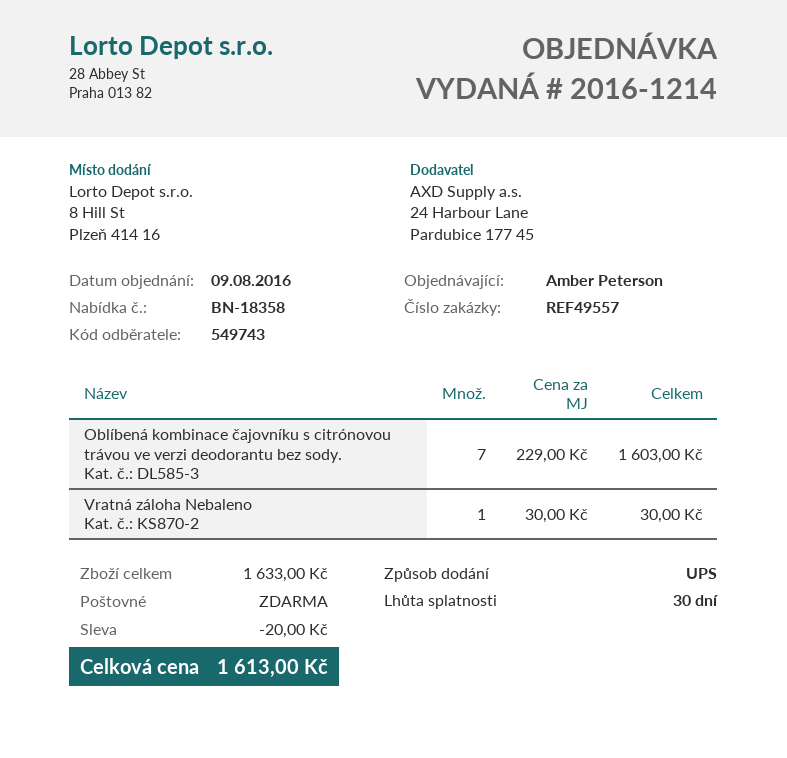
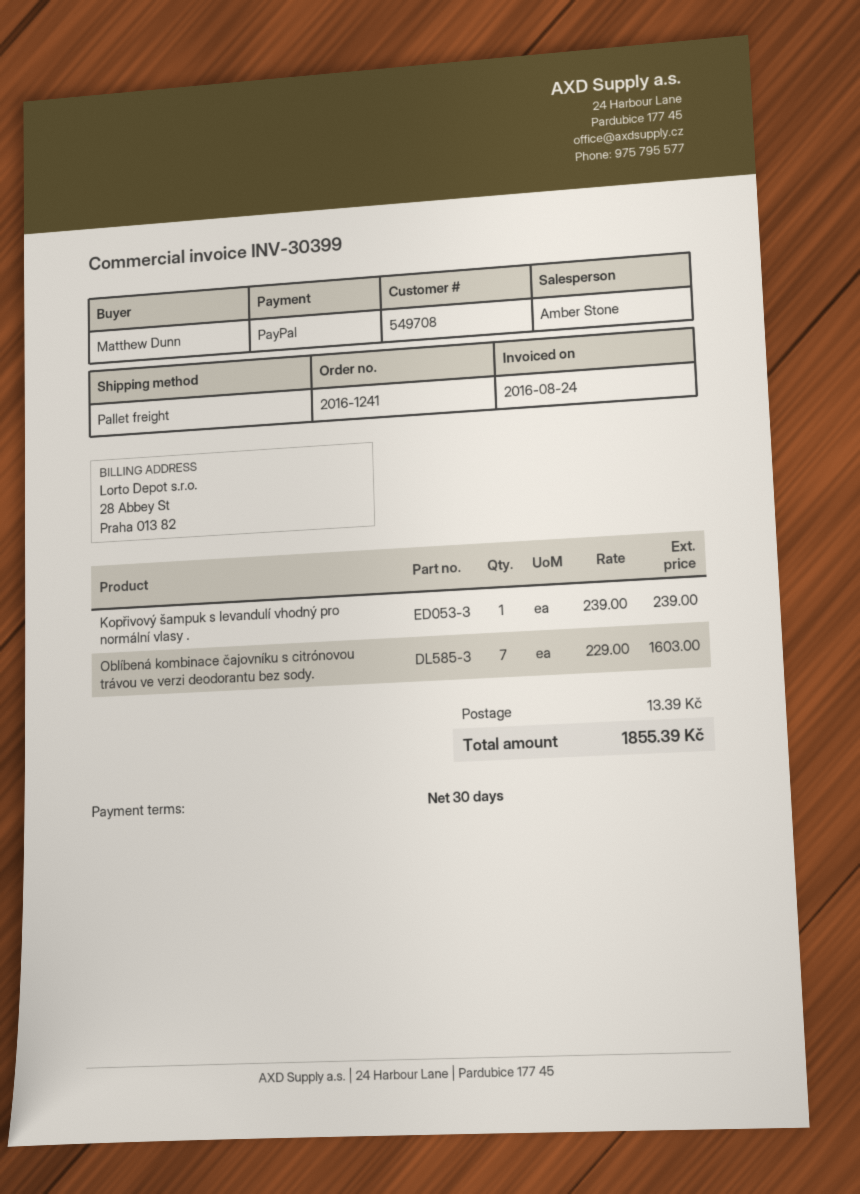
order number: 2016-1214 -> 2016-1241
customer number: 549743 -> 549708
ordered by: Amber Peterson -> Matthew Dunn
shipping method: UPS -> pallet freight
Vratná záloha Nebaleno: 1 x 30.00 = 30.00 -> none
Kopřivový šampuk s levandulí vhodný pro normální vlasy .: none -> 1 x 239.00 = 239.00
discount: 20.00 -> none
shipping: 0.00 -> 13.39
total: 1613.00 -> 1855.39

